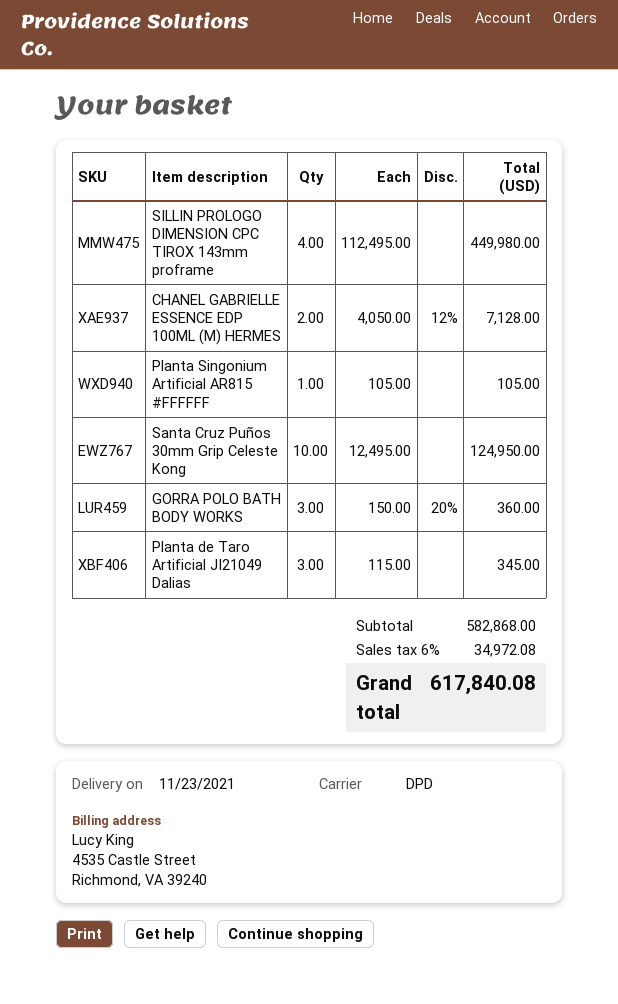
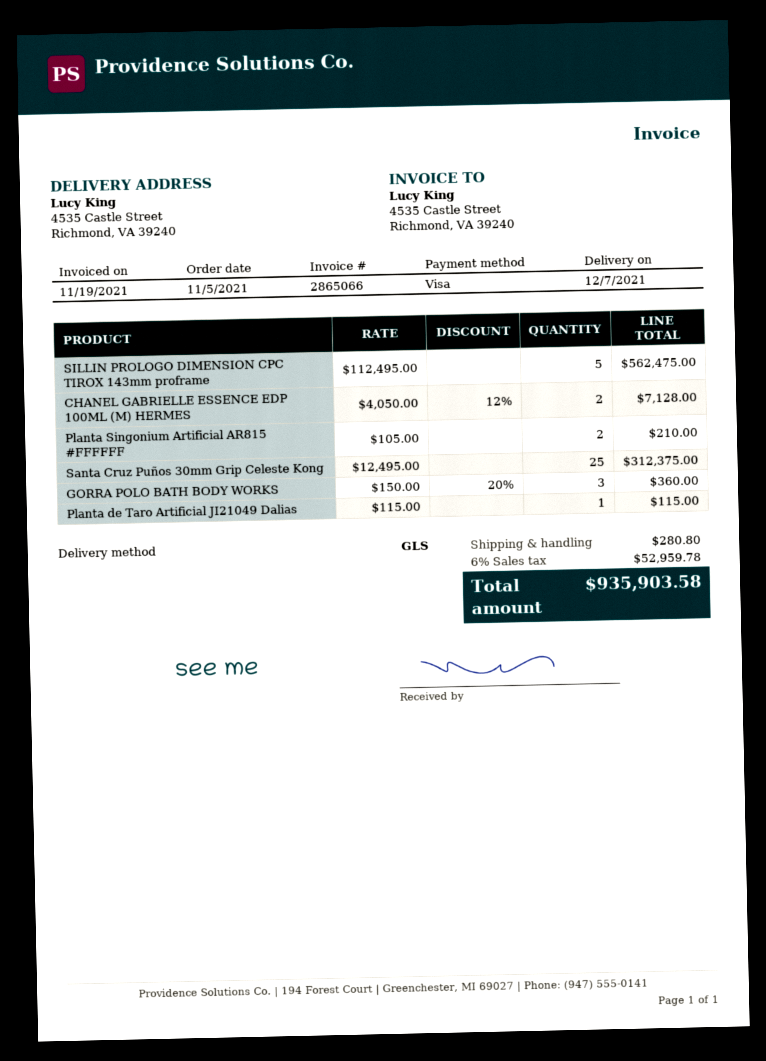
delivery date: 2021-11-23 -> 2021-12-07
shipping method: DPD -> GLS
SILLIN PROLOGO DIMENSION CPC TIROX 143mm proframe: 4 x 112495.00 = 449980.00 -> 5 x 112495.00 = 562475.00
Planta Singonium Artificial AR815 #FFFFFF: 1 x 105.00 = 105.00 -> 2 x 105.00 = 210.00
Santa Cruz Puños 30mm Grip Celeste Kong: 10 x 12495.00 = 124950.00 -> 25 x 12495.00 = 312375.00
Planta de Taro Artificial JI21049 Dalias: 3 x 115.00 = 345.00 -> 1 x 115.00 = 115.00
shipping: none -> 280.80
tax: 6% = 34972.08 -> 6% = 52959.78
total: 617840.08 -> 935903.58

